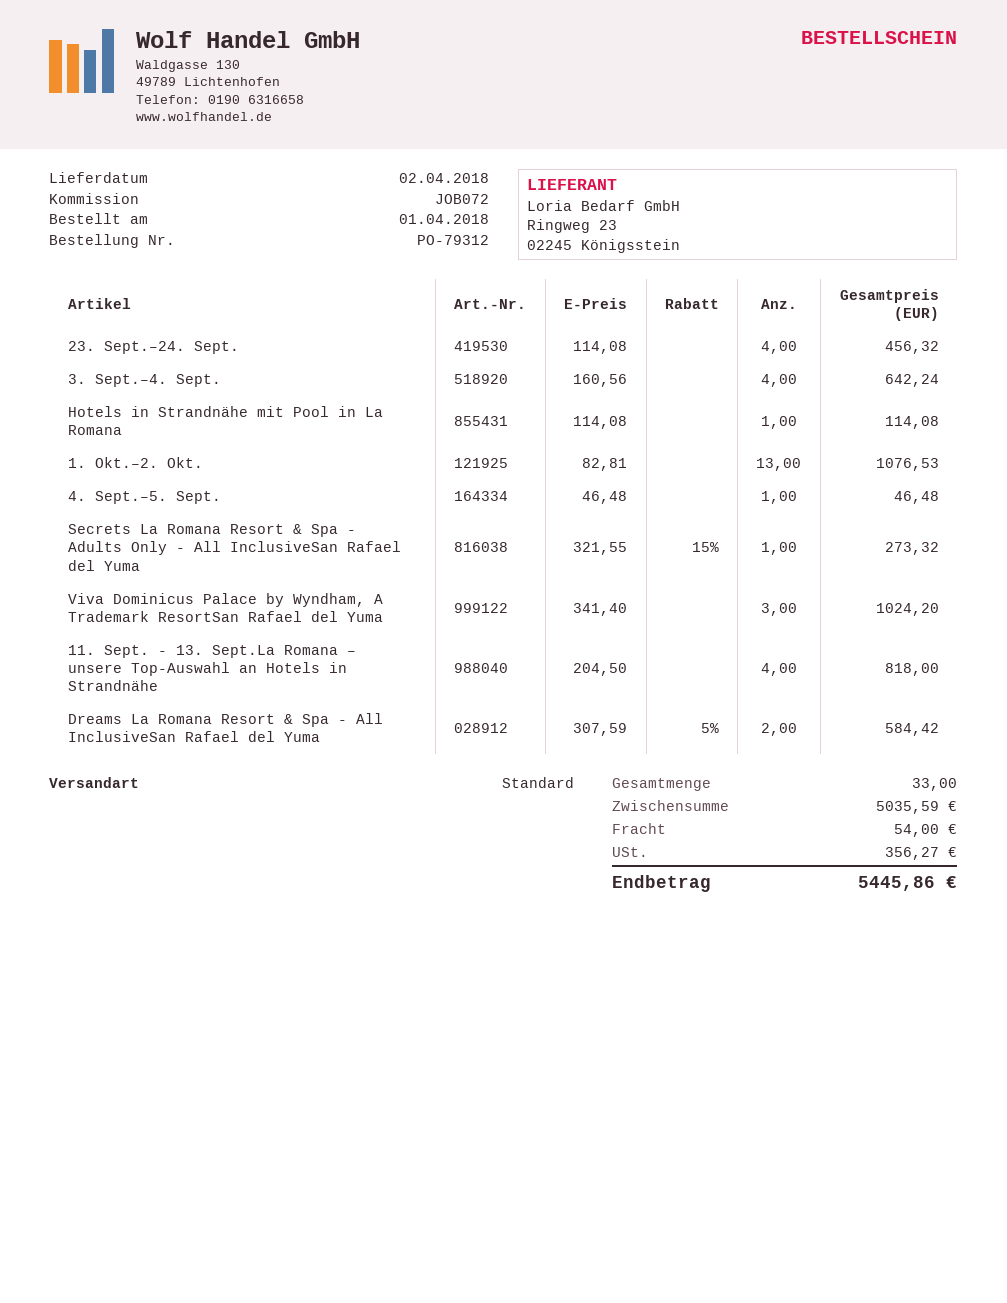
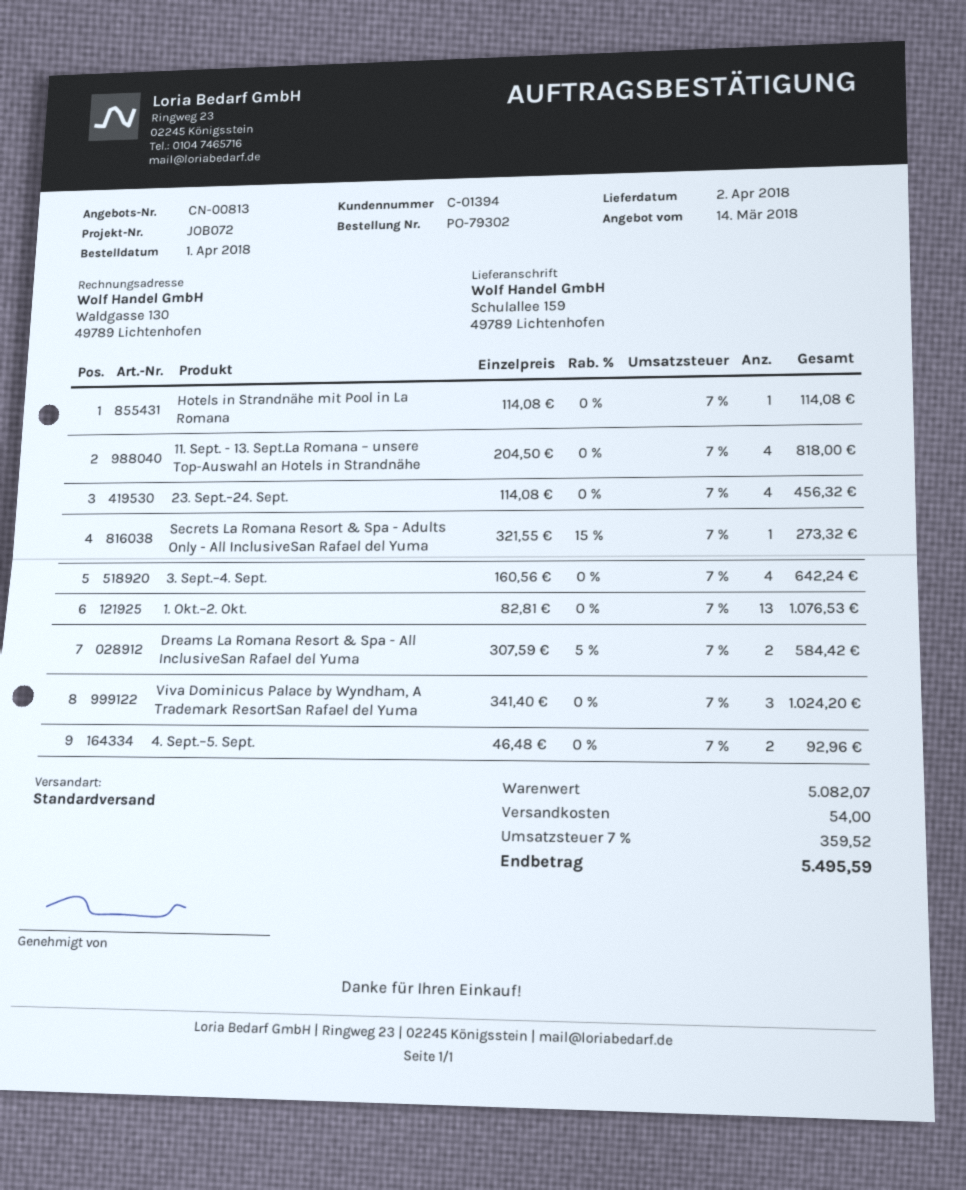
order number: PO-79312 -> PO-79302
4. Sept.–5. Sept.: 1 x 46.48 = 46.48 -> 2 x 46.48 = 92.96
subtotal: 5035.59 -> 5082.07
tax: 356.27 -> 359.52
total: 5445.86 -> 5495.59

